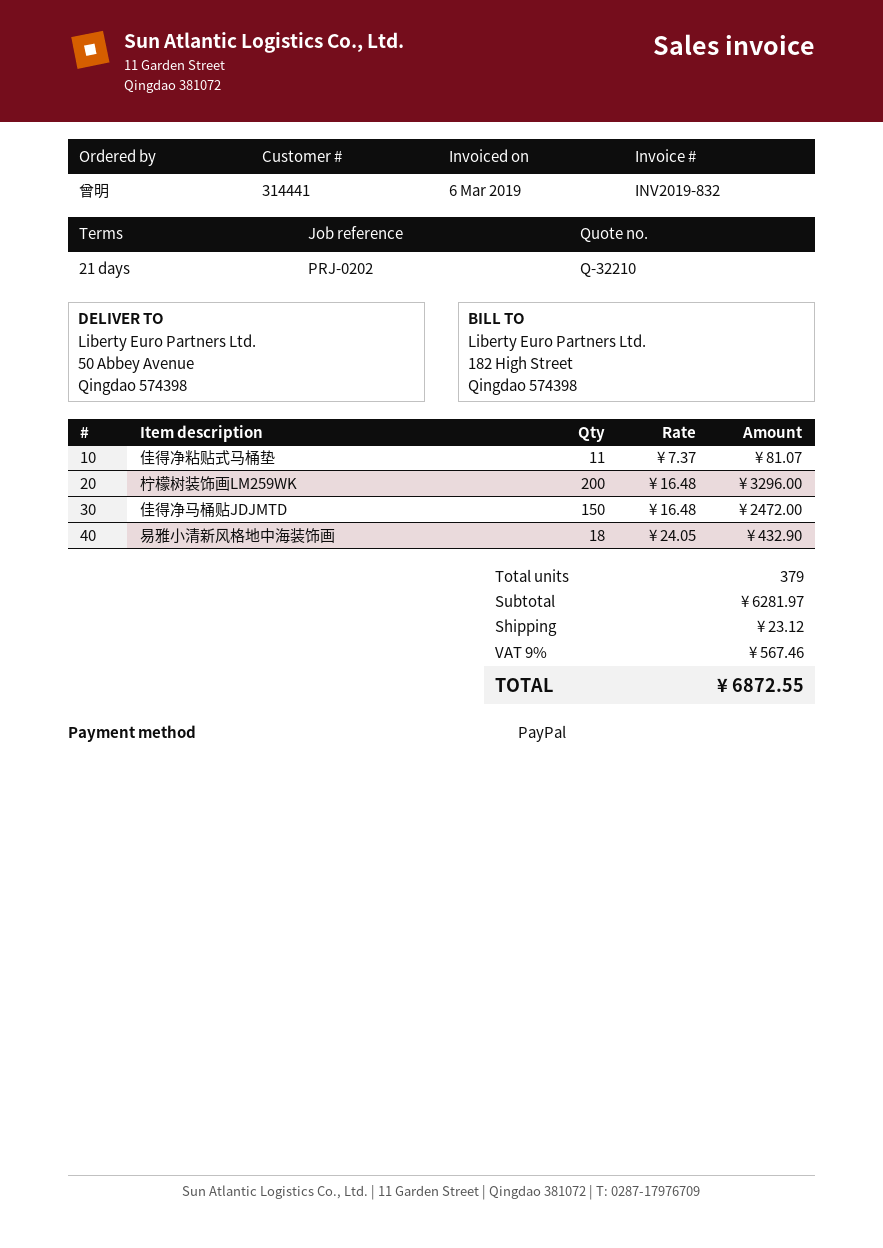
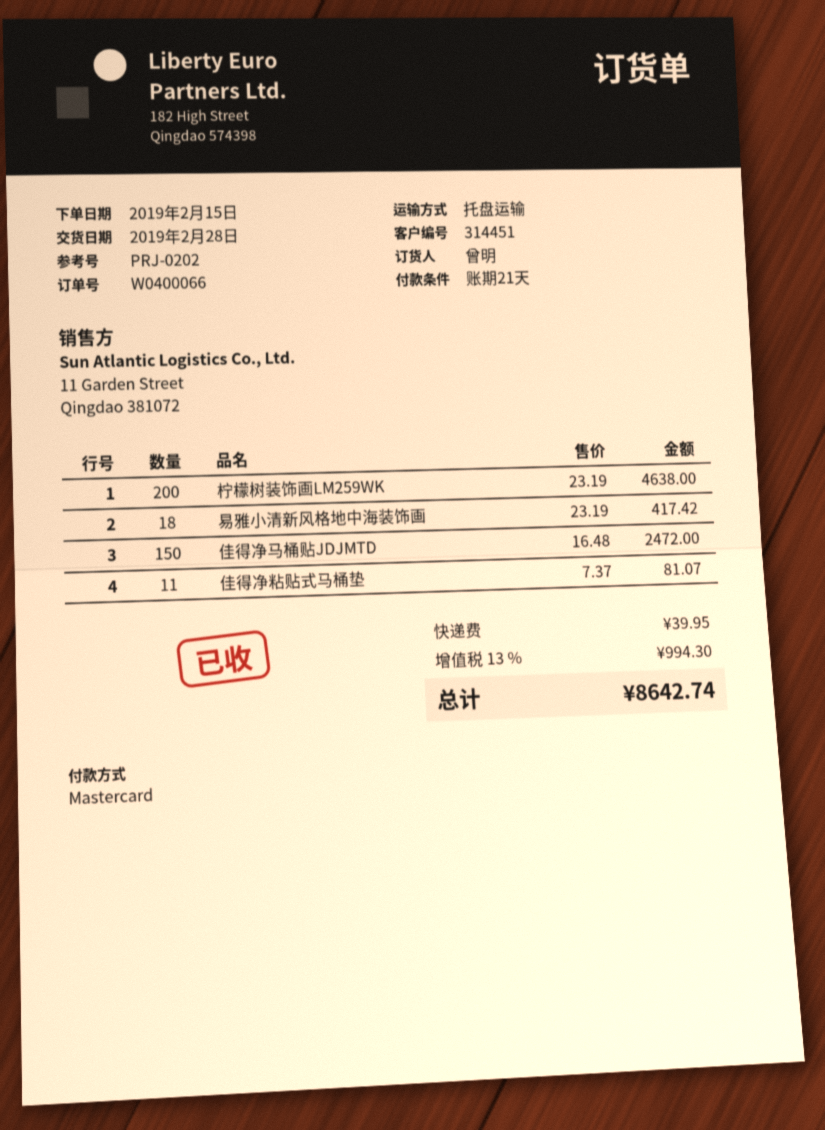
customer number: 314441 -> 314451
payment method: PayPal -> Mastercard
柠檬树装饰画LM259WK: 200 x 16.48 = 3296.00 -> 200 x 23.19 = 4638.00
易雅小清新风格地中海装饰画: 18 x 24.05 = 432.90 -> 18 x 23.19 = 417.42
shipping: 23.12 -> 39.95
tax: 9% = 567.46 -> 13% = 994.30
total: 6872.55 -> 8642.74

